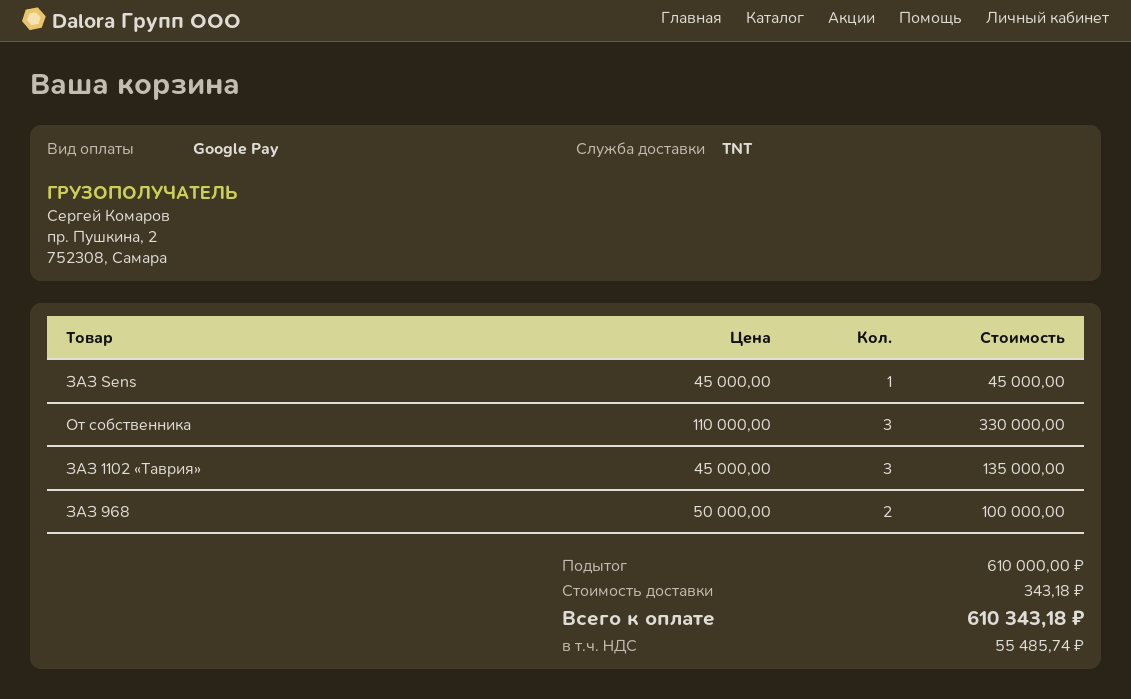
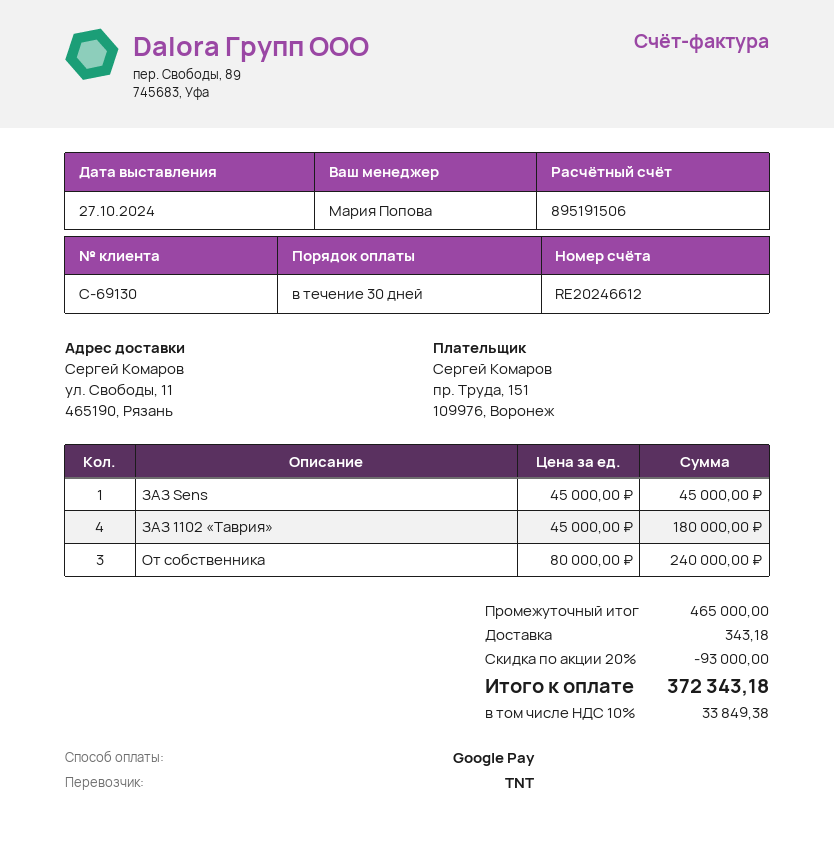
ship to: пр. Пушкина, 2, 752308, Самара -> ул. Свободы, 11, 465190, Рязань
От собственника: 3 x 110000.00 = 330000.00 -> 3 x 80000.00 = 240000.00
ЗАЗ 1102 «Таврия»: 3 x 45000.00 = 135000.00 -> 4 x 45000.00 = 180000.00
ЗАЗ 968: 2 x 50000.00 = 100000.00 -> none
subtotal: 610000.00 -> 465000.00
discount: none -> 20% = 93000.00
tax: 55485.74 -> 33849.38
total: 610343.18 -> 372343.18

